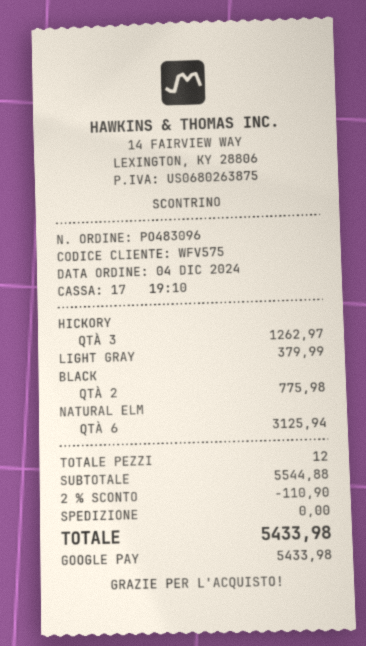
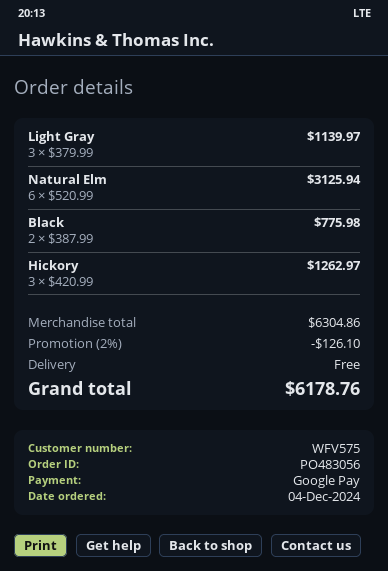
order number: PO483096 -> PO483056
LIGHT GRAY: 1 for 379.99 -> 3 for 1139.97
subtotal: 5544.88 -> 6304.86
discount: 2% = 110.90 -> 2% = 126.10
total: 5433.98 -> 6178.76

